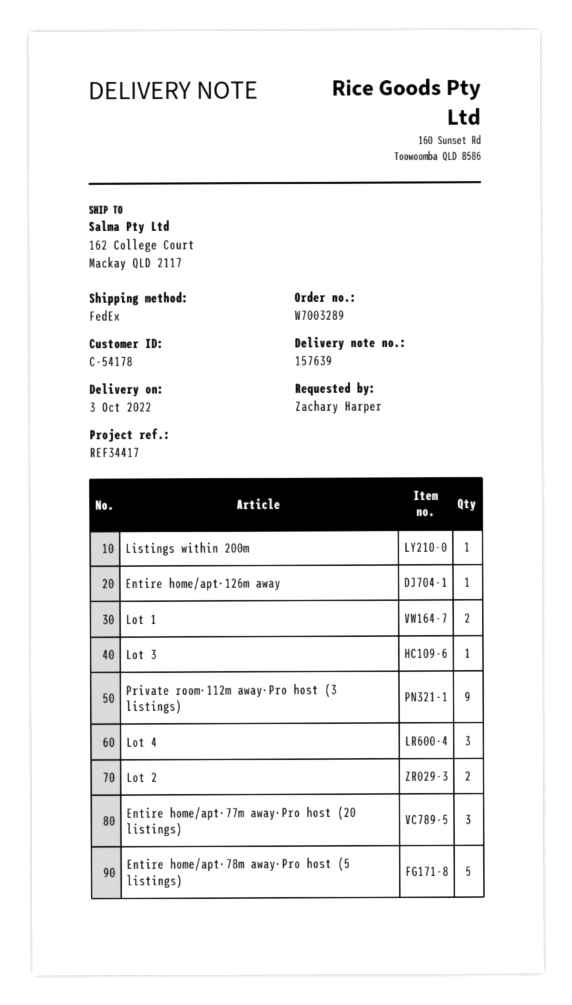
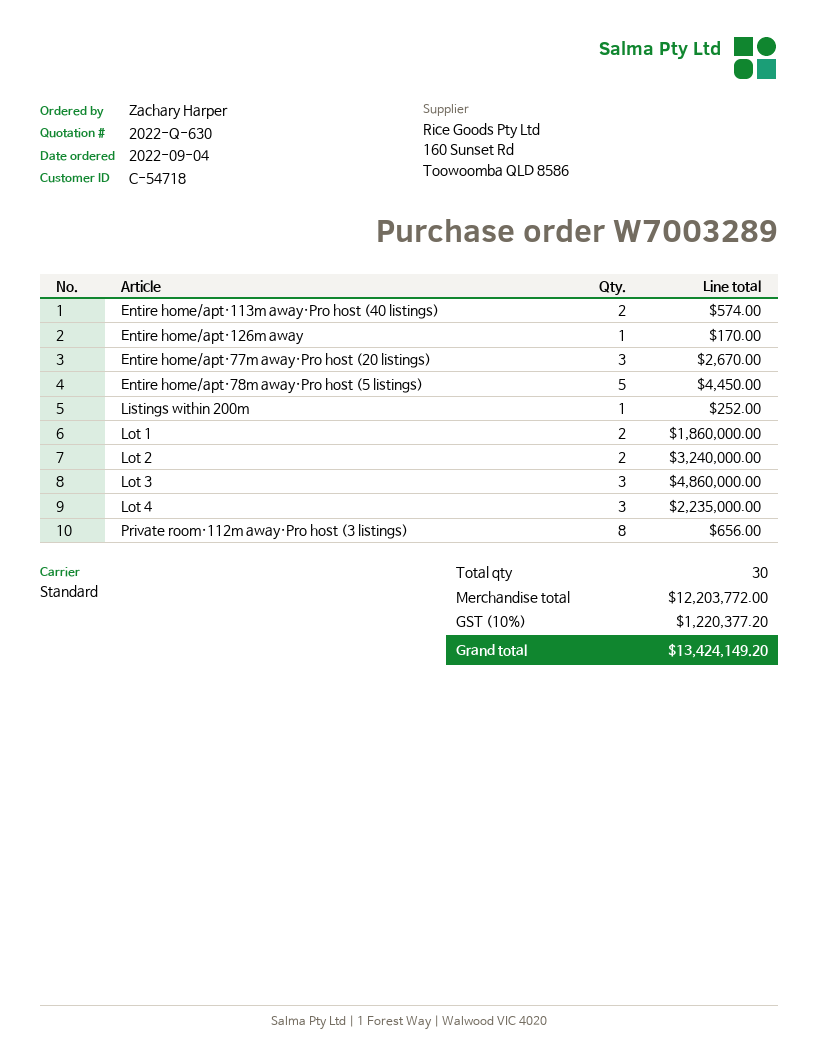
customer number: C-54178 -> C-54718
shipping method: FedEx -> standard
Lot 3: 1 -> 3
Private room·112m away·Pro host (3 listings): 9 -> 8
Entire home/apt·113m away·Pro host (40 listings): none -> 2

